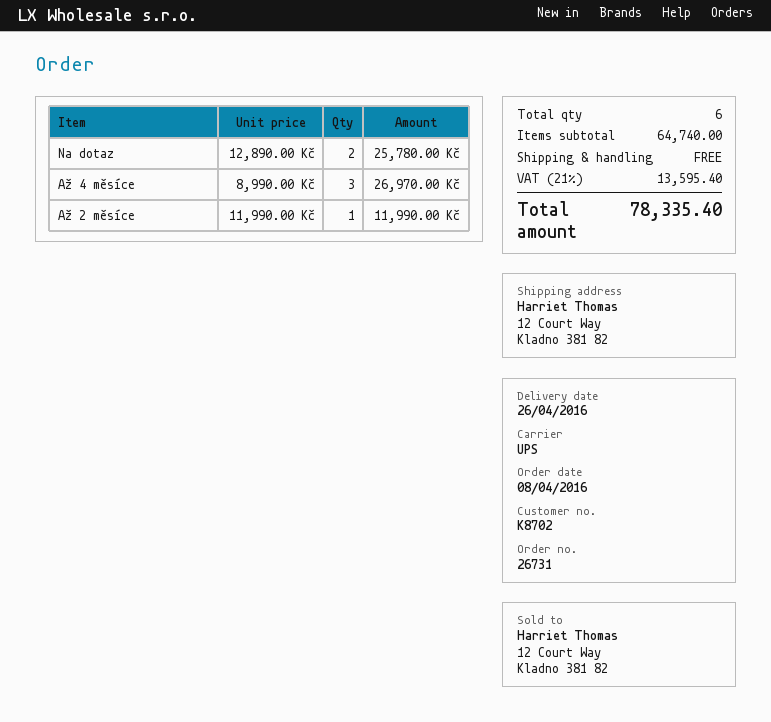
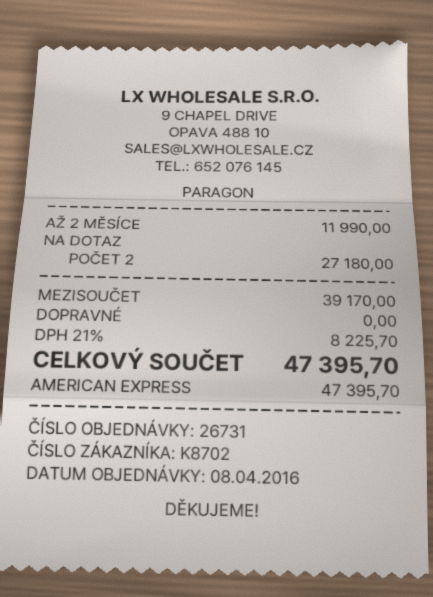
Na dotaz: 2 for 25780.00 -> 2 for 27180.00
Až 4 měsíce: 3 for 26970.00 -> none
subtotal: 64740.00 -> 39170.00
tax: 21% = 13595.40 -> 21% = 8225.70
total: 78335.40 -> 47395.70

